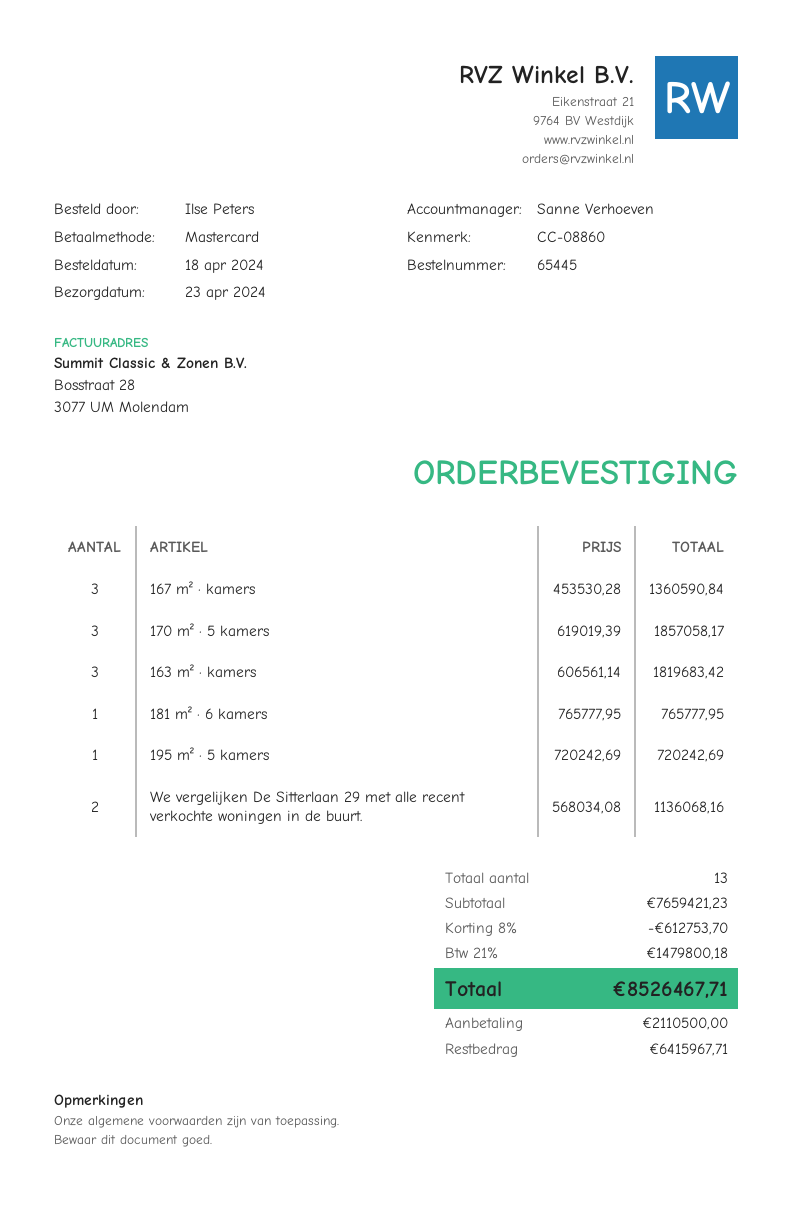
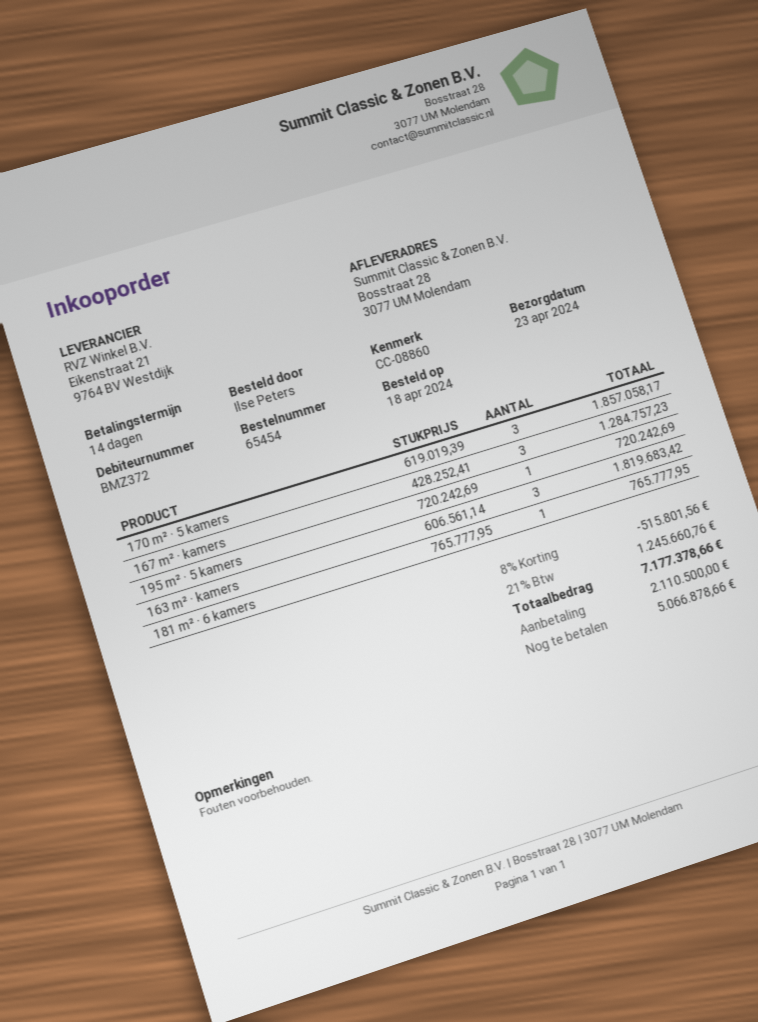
order number: 65445 -> 65454
167 m² · kamers: 3 x 453530.28 = 1360590.84 -> 3 x 428252.41 = 1284757.23
We vergelijken De Sitterlaan 29 met alle recent verkochte woningen in de buurt.: 2 x 568034.08 = 1136068.16 -> none
discount: 8% = 612753.70 -> 8% = 515801.56
tax: 21% = 1479800.18 -> 21% = 1245660.76
total: 8526467.71 -> 7177378.66
balance: 6415967.71 -> 5066878.66

